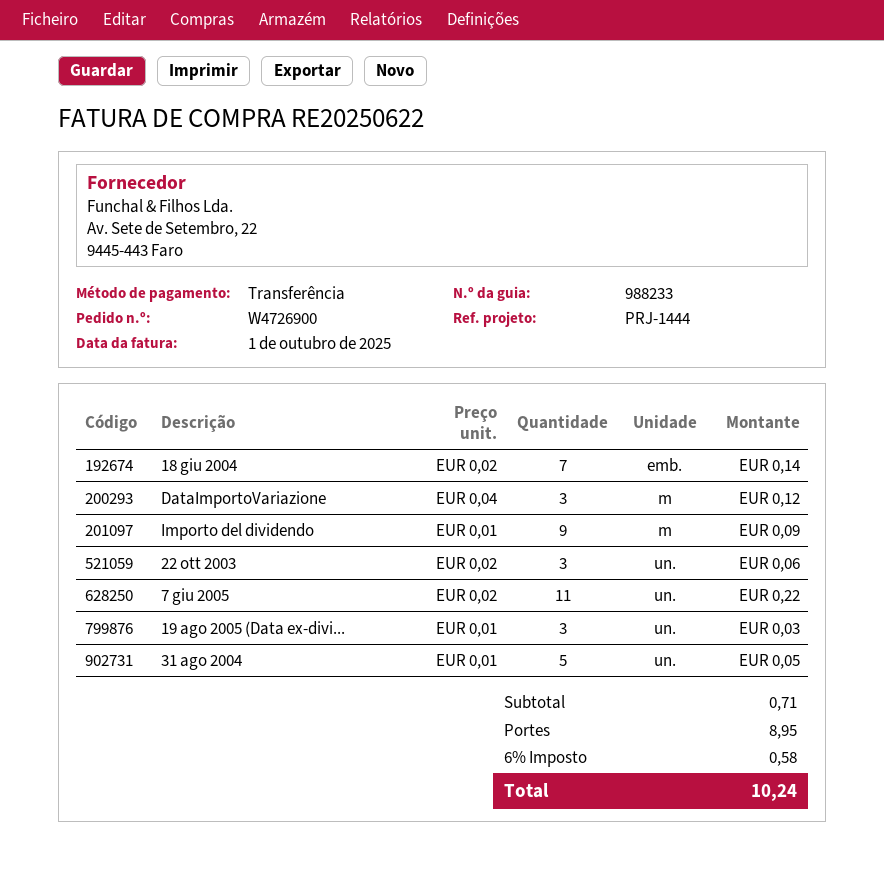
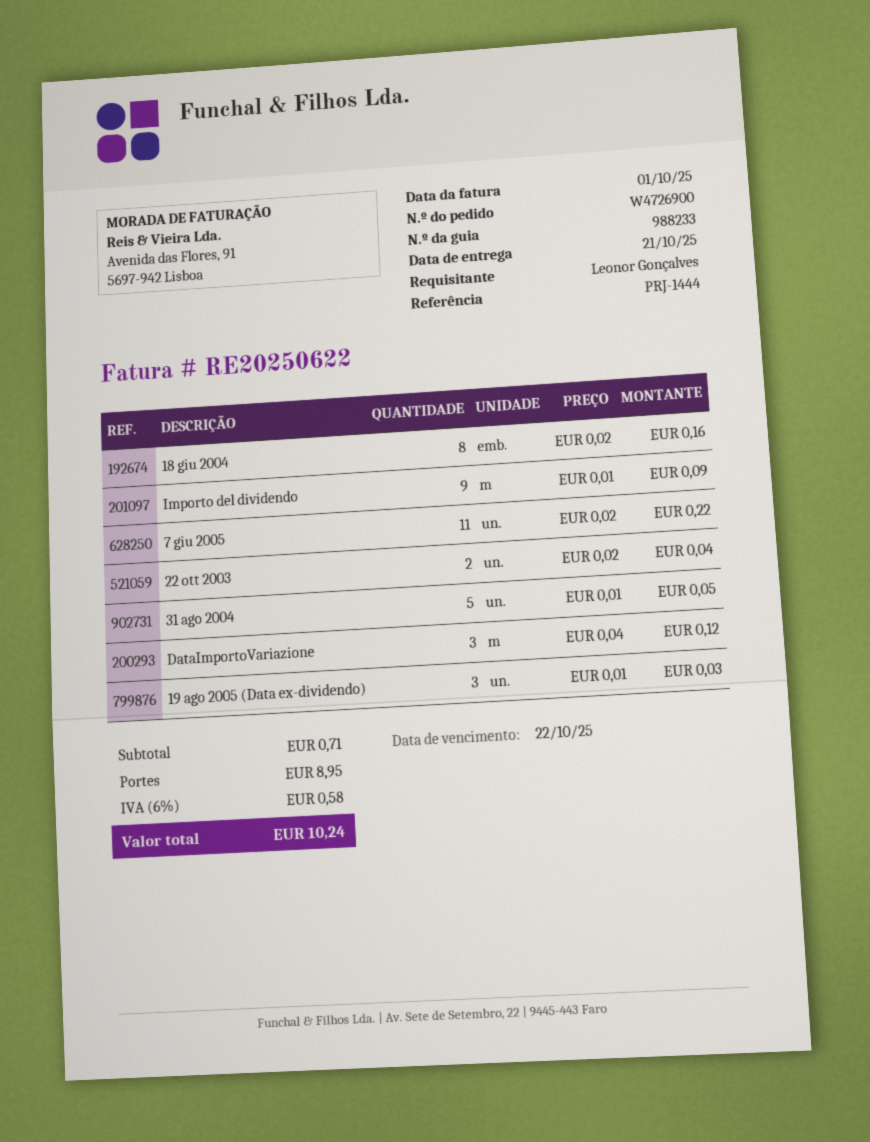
18 giu 2004: 7 x 0.02 = 0.14 -> 8 x 0.02 = 0.16
22 ott 2003: 3 x 0.02 = 0.06 -> 2 x 0.02 = 0.04

